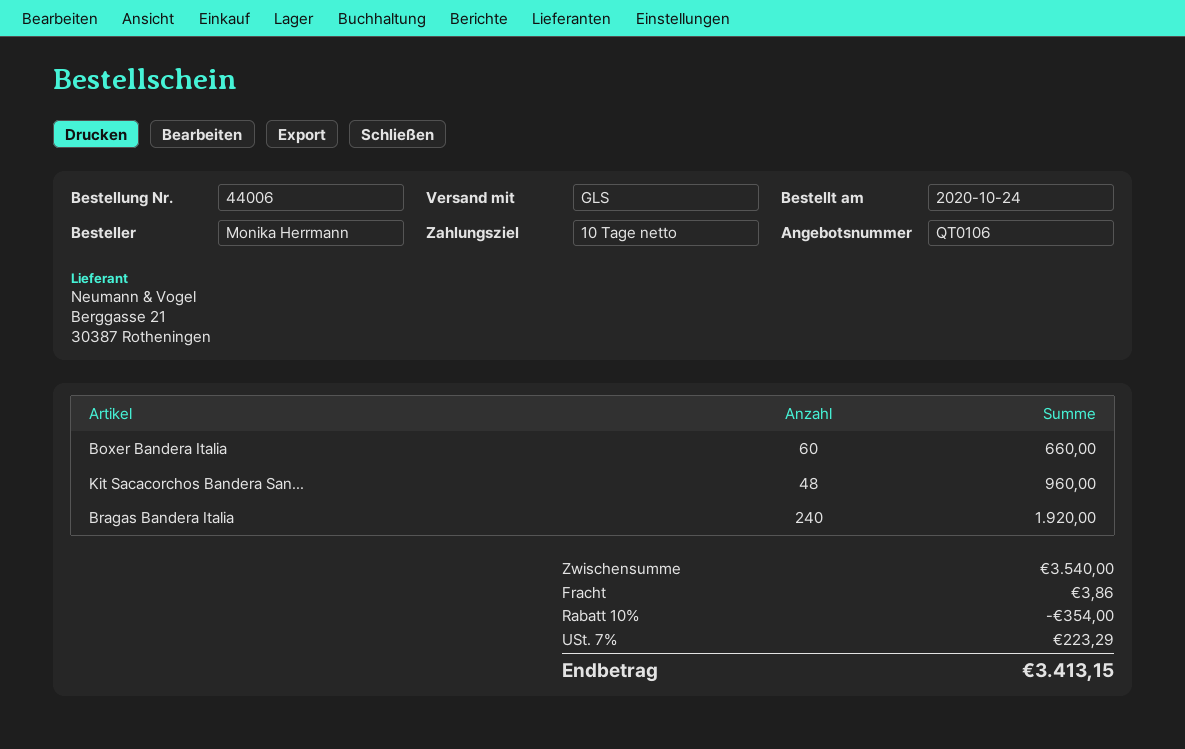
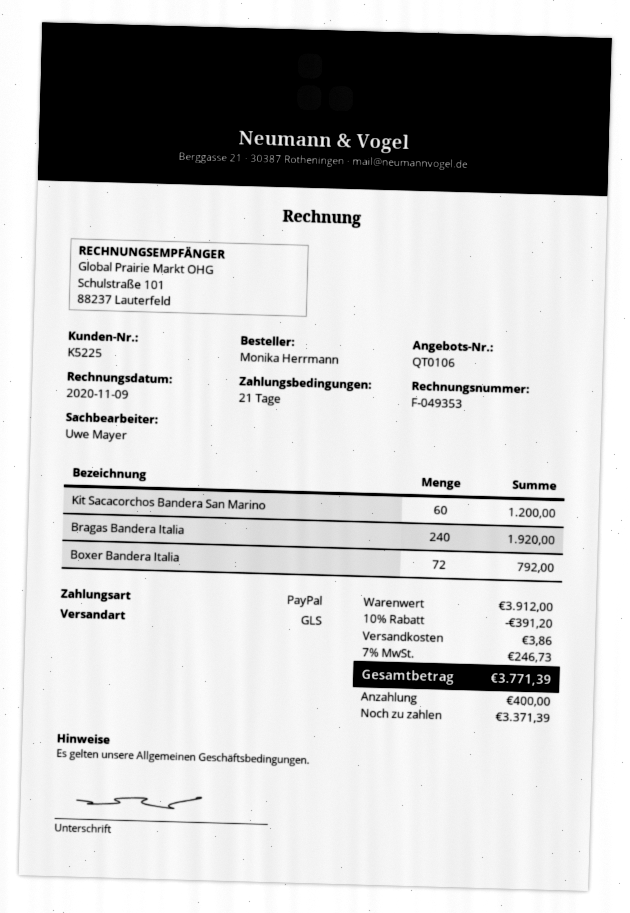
payment terms: 10 days -> 21 days
Boxer Bandera Italia: 60 for 660.00 -> 72 for 792.00
Kit Sacacorchos Bandera San...: 48 for 960.00 -> 60 for 1200.00
subtotal: 3540.00 -> 3912.00
discount: 10% = 354.00 -> 10% = 391.20
tax: 7% = 223.29 -> 7% = 246.73
total: 3413.15 -> 3771.39

